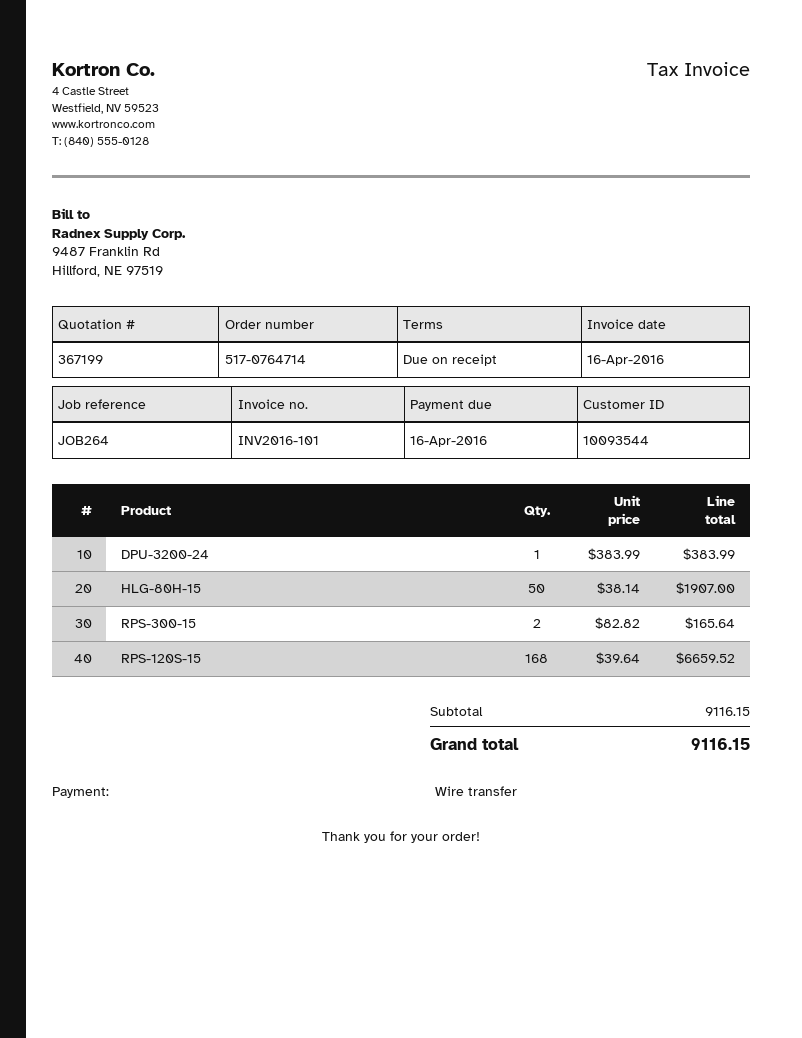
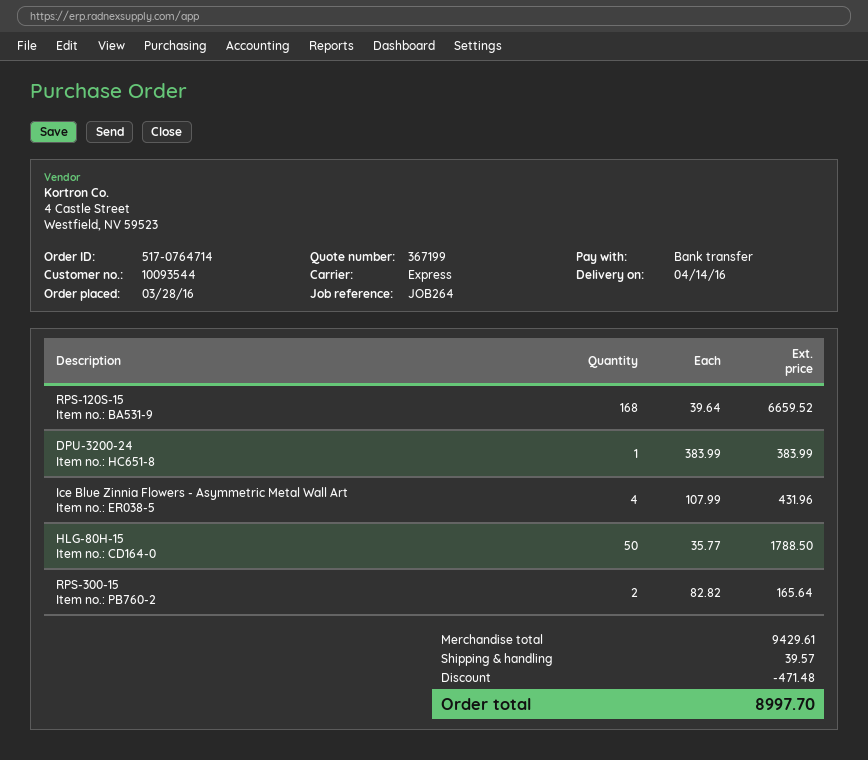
HLG-80H-15: 50 x 38.14 = 1907.00 -> 50 x 35.77 = 1788.50
Ice Blue Zinnia Flowers - Asymmetric Metal Wall Art: none -> 4 x 107.99 = 431.96
subtotal: 9116.15 -> 9429.61
discount: none -> 471.48
shipping: none -> 39.57
total: 9116.15 -> 8997.70

